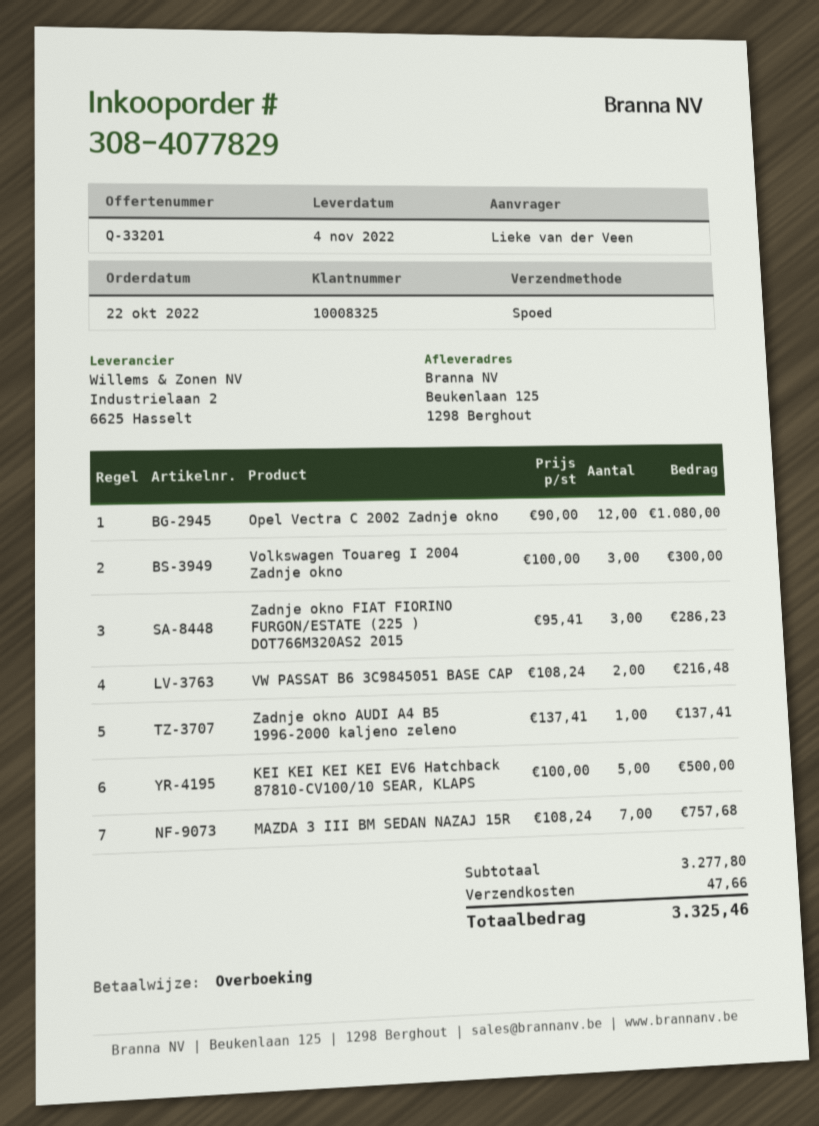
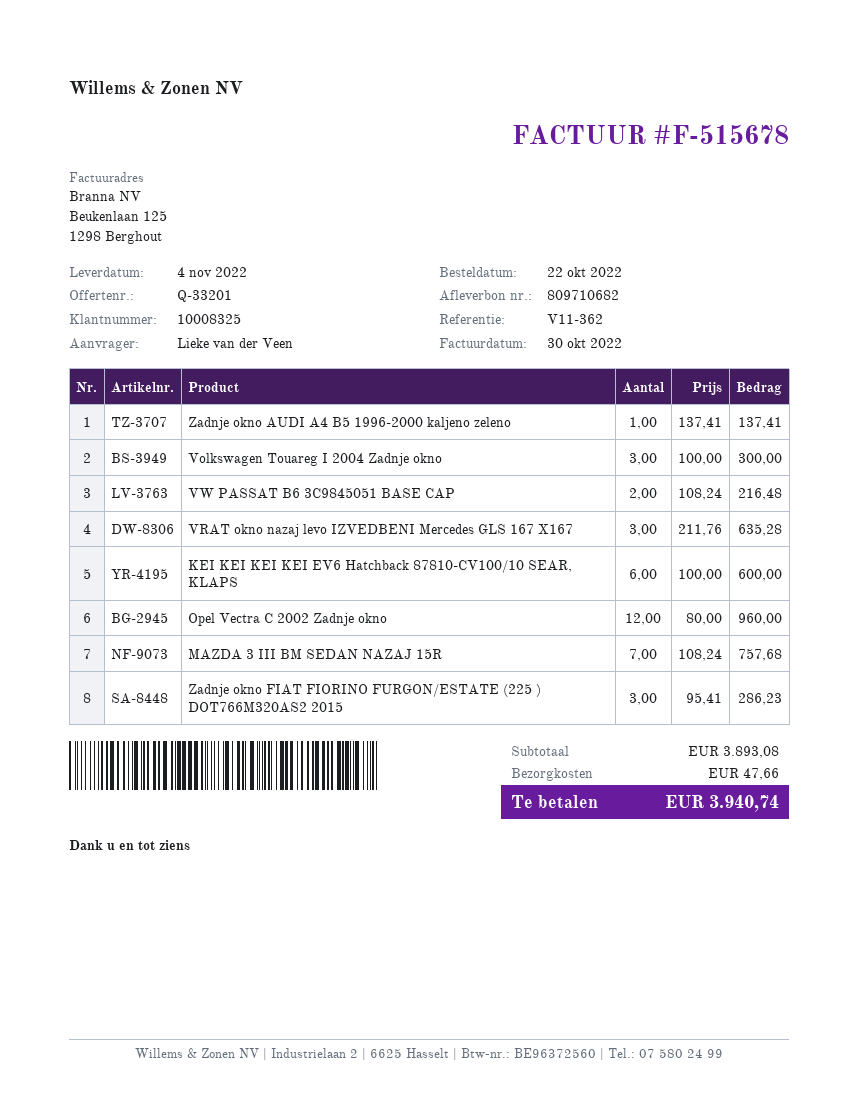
Opel Vectra C 2002 Zadnje okno: 12 x 90.00 = 1080.00 -> 12 x 80.00 = 960.00
KEI KEI KEI KEI EV6 Hatchback 87810-CV100/10 SEAR, KLAPS: 5 x 100.00 = 500.00 -> 6 x 100.00 = 600.00
VRAT okno nazaj levo IZVEDBENI Mercedes GLS 167 X167: none -> 3 x 211.76 = 635.28
subtotal: 3277.80 -> 3893.08
total: 3325.46 -> 3940.74

